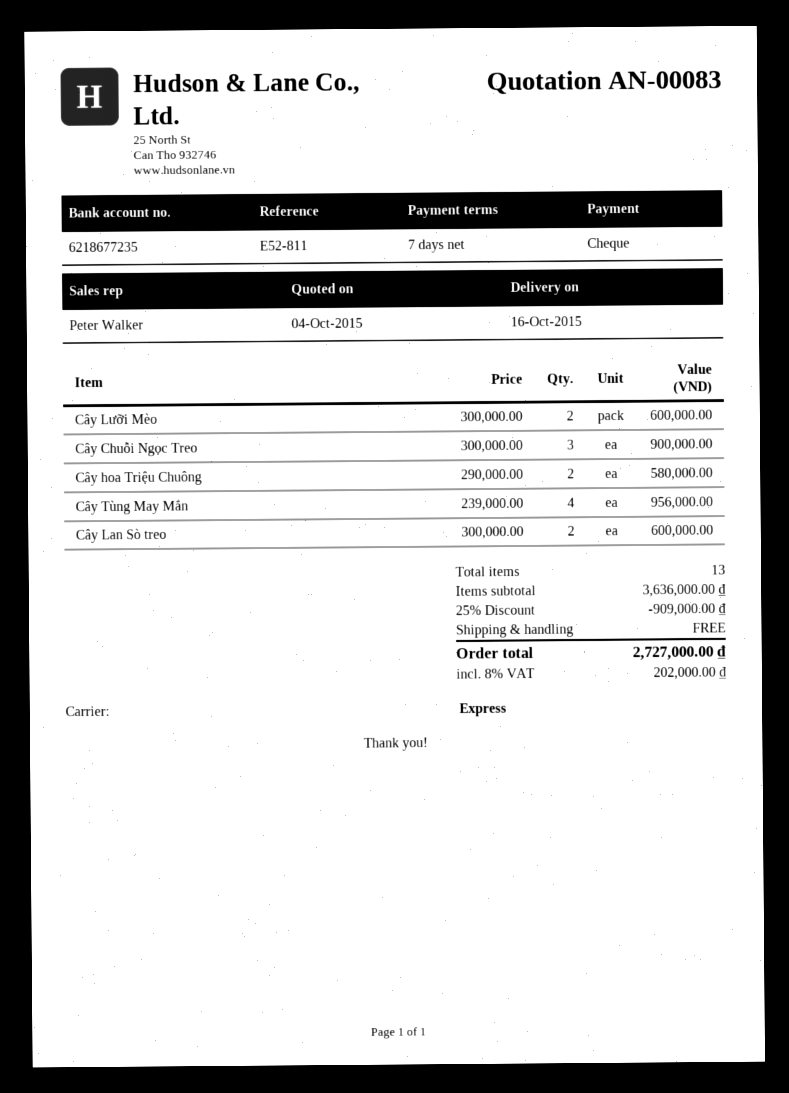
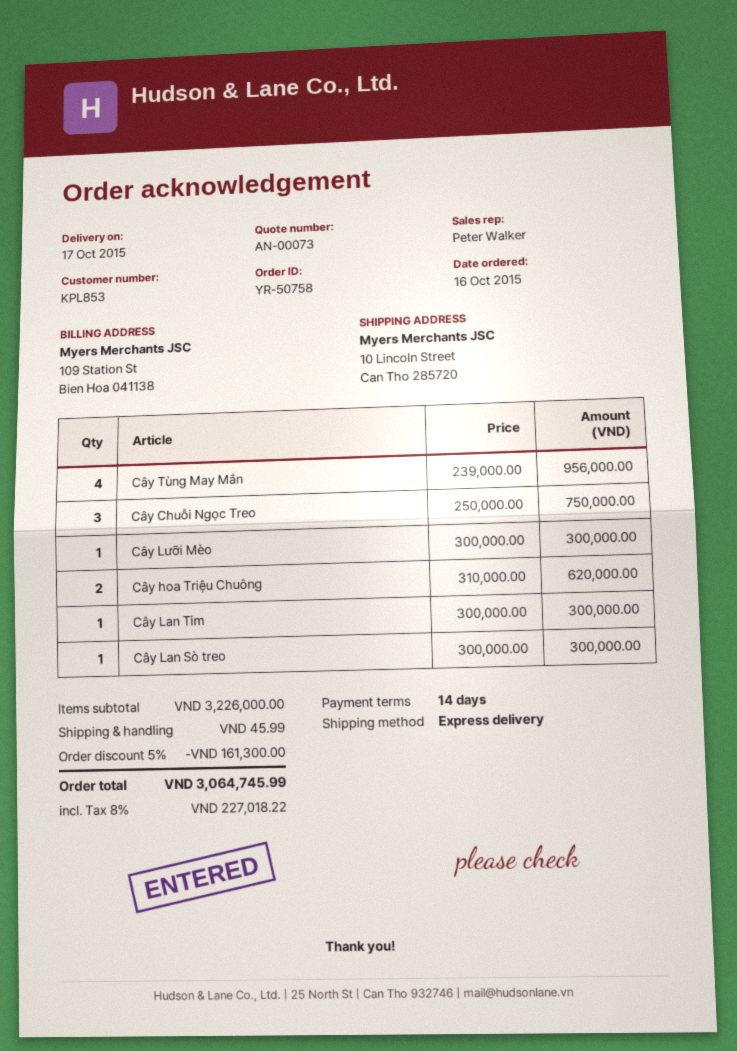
quote number: AN-00083 -> AN-00073
delivery date: 2015-10-16 -> 2015-10-17
payment terms: 7 days -> 14 days
Cây Lưỡi Mèo: 2 x 300000.00 = 600000.00 -> 1 x 300000.00 = 300000.00
Cây Chuỗi Ngọc Treo: 3 x 300000.00 = 900000.00 -> 3 x 250000.00 = 750000.00
Cây hoa Triệu Chuông: 2 x 290000.00 = 580000.00 -> 2 x 310000.00 = 620000.00
Cây Lan Sò treo: 2 x 300000.00 = 600000.00 -> 1 x 300000.00 = 300000.00
Cây Lan Tim: none -> 1 x 300000.00 = 300000.00
subtotal: 3636000.00 -> 3226000.00
discount: 25% = 909000.00 -> 5% = 161300.00
shipping: 0.00 -> 45.99
tax: 8% = 202000.00 -> 8% = 227018.22
total: 2727000.00 -> 3064745.99

